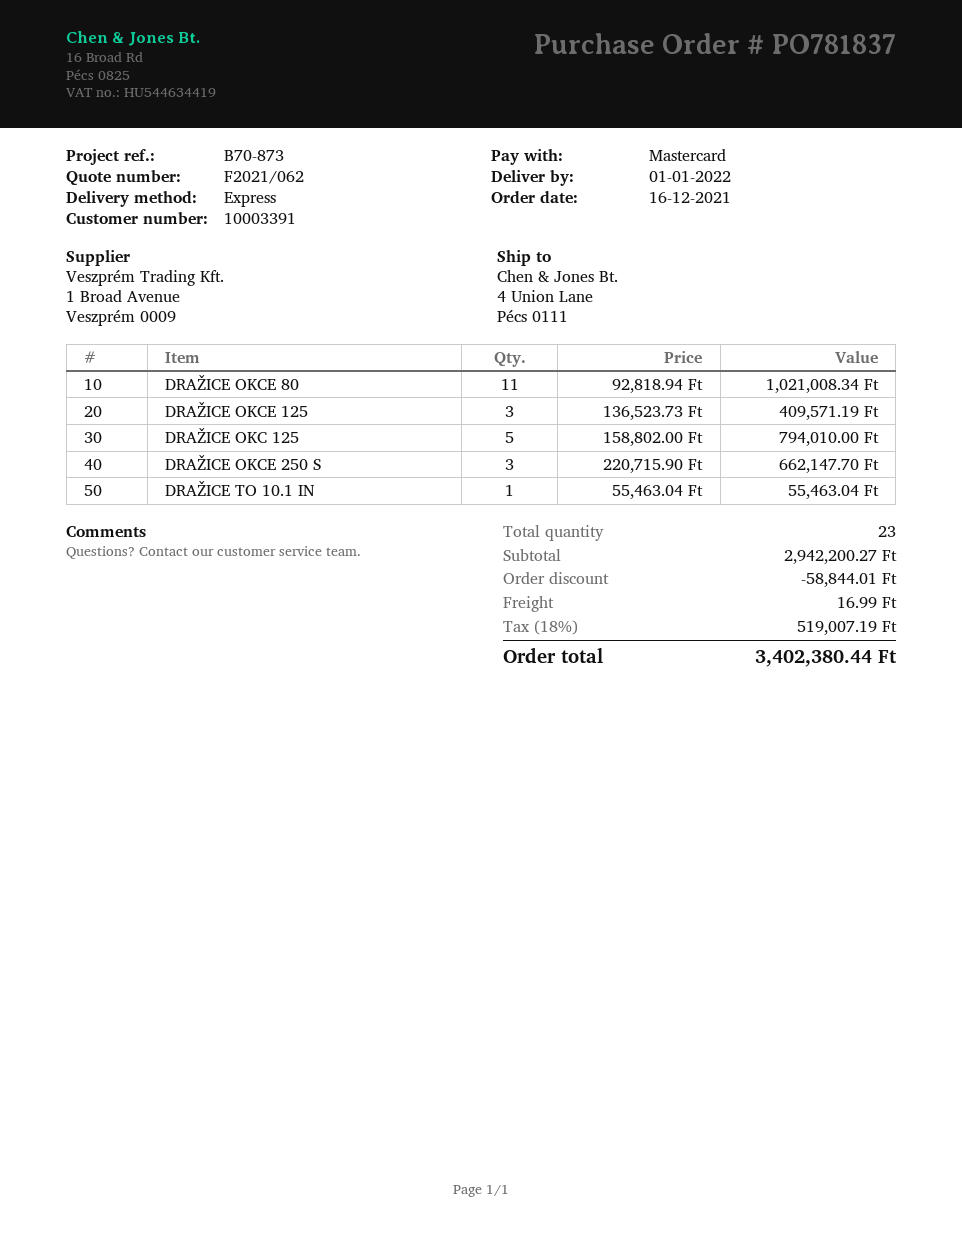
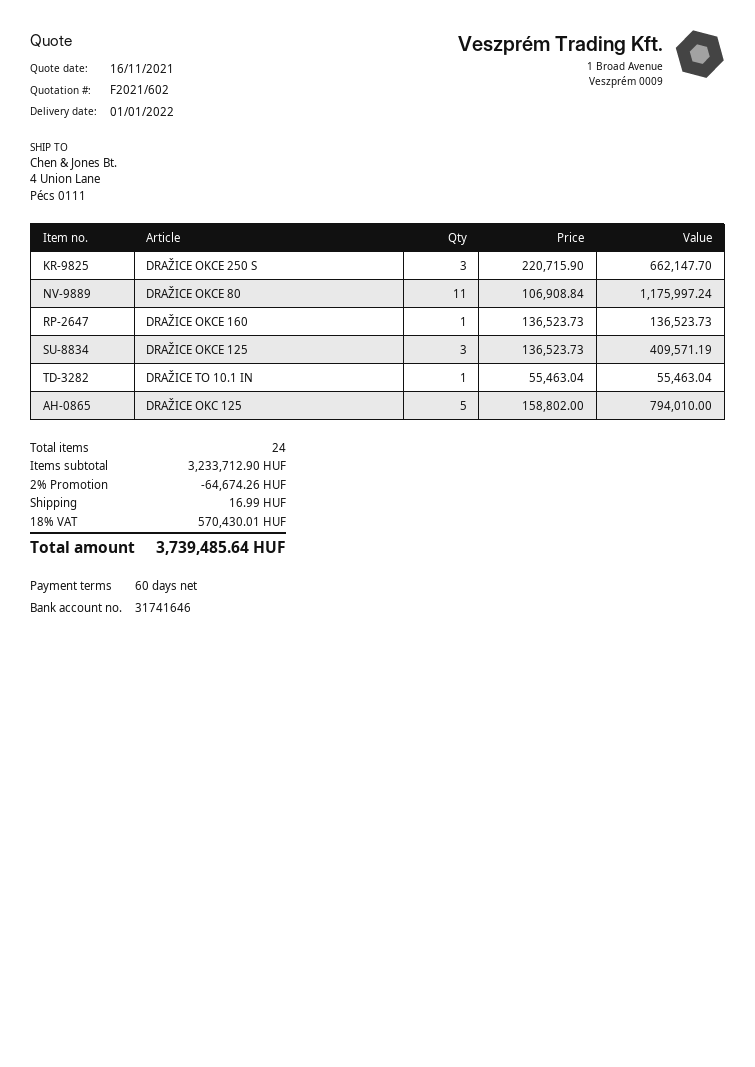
quote number: F2021/062 -> F2021/602
DRAŽICE OKCE 80: 11 x 92818.94 = 1021008.34 -> 11 x 106908.84 = 1175997.24
DRAŽICE OKCE 160: none -> 1 x 136523.73 = 136523.73
total quantity: 23 -> 24
subtotal: 2942200.27 -> 3233712.90
discount: 58844.01 -> 64674.26
tax: 18% = 519007.19 -> 18% = 570430.01
total: 3402380.44 -> 3739485.64

